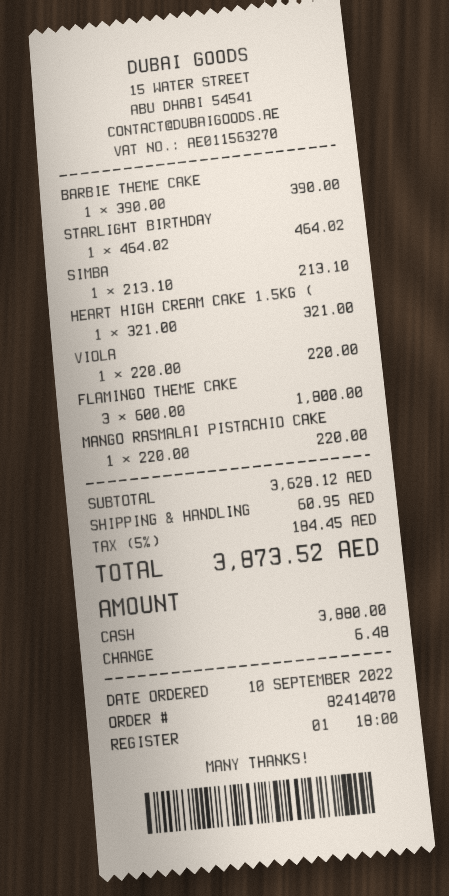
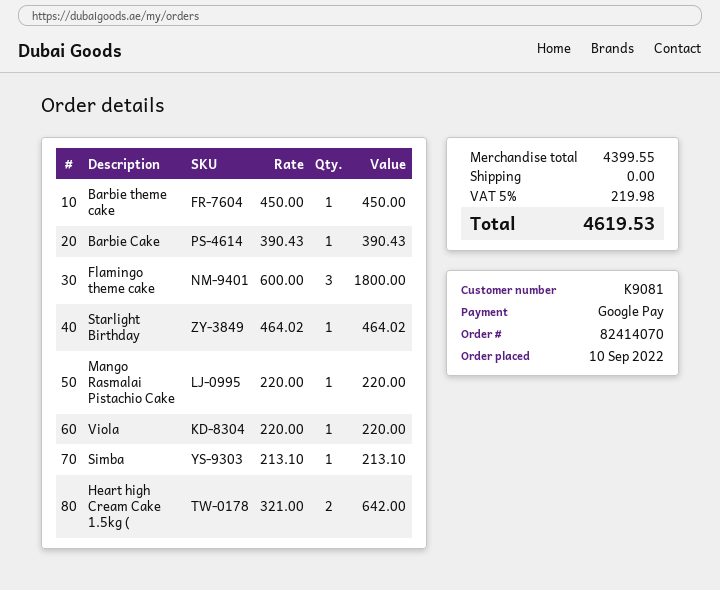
payment method: cash -> Google Pay
BARBIE THEME CAKE: 1 x 390.00 = 390.00 -> 1 x 450.00 = 450.00
HEART HIGH CREAM CAKE 1.5KG (: 1 x 321.00 = 321.00 -> 2 x 321.00 = 642.00
Barbie Cake: none -> 1 x 390.43 = 390.43
subtotal: 3628.12 -> 4399.55
shipping: 60.95 -> 0.00
tax: 5% = 184.45 -> 5% = 219.98
total: 3873.52 -> 4619.53

